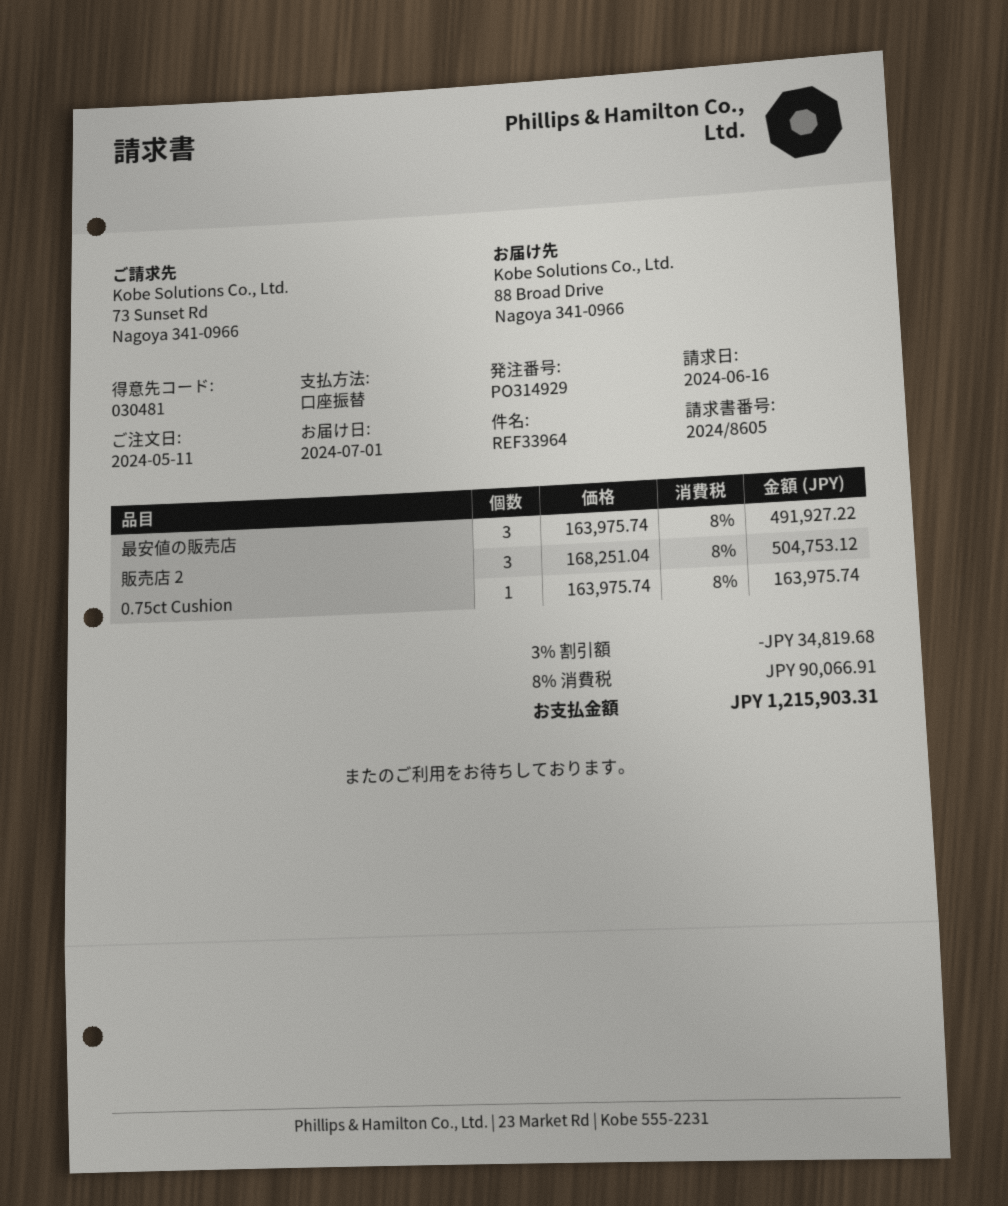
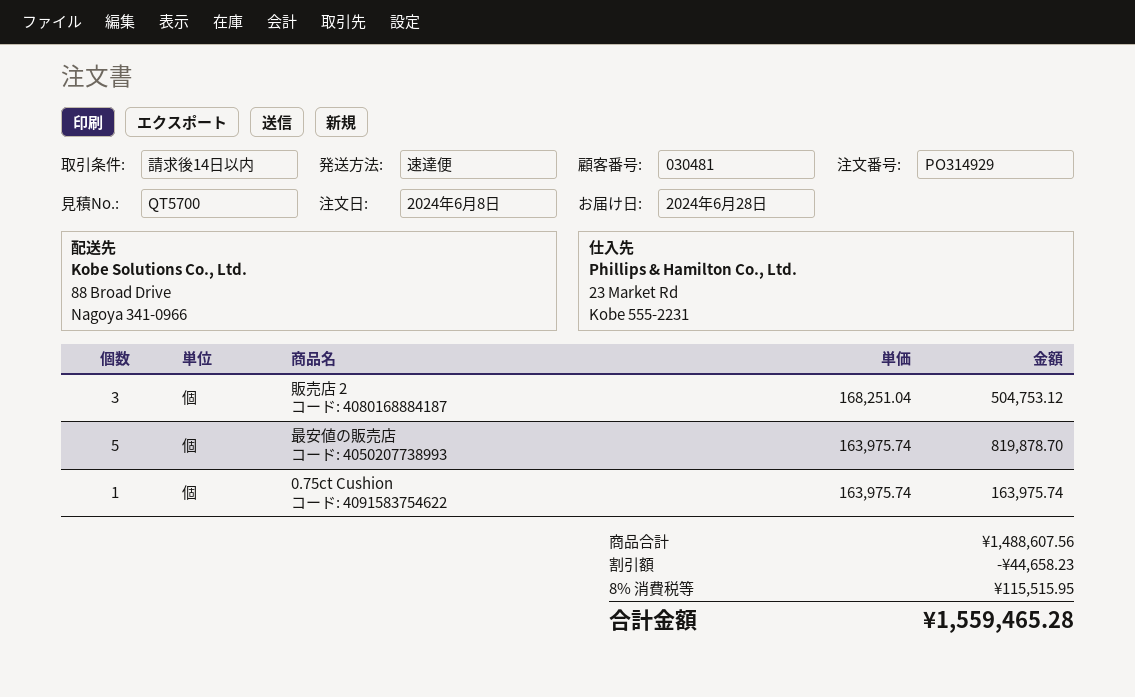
order date: 2024-05-11 -> 2024-06-08
delivery date: 2024-07-01 -> 2024-06-28
最安値の販売店: 3 x 163975.74 = 491927.22 -> 5 x 163975.74 = 819878.70
discount: 34819.68 -> 44658.23
tax: 8% = 90066.91 -> 8% = 115515.95
total: 1215903.31 -> 1559465.28

